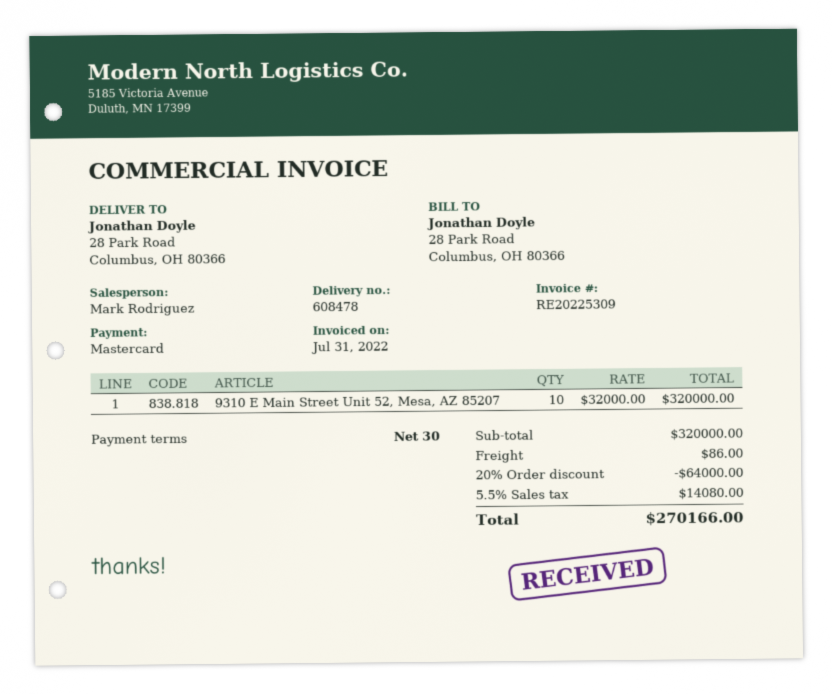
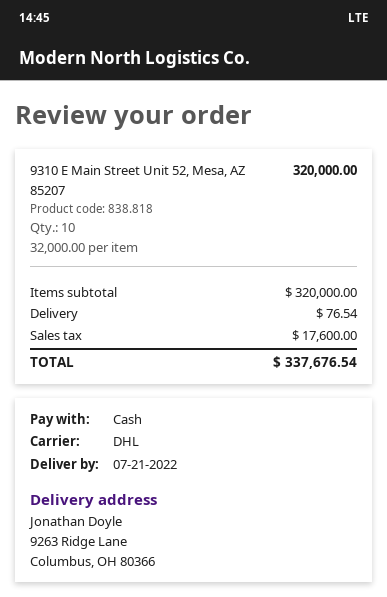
payment method: Mastercard -> cash
ship to: 28 Park Road, Columbus, OH 80366 -> 9263 Ridge Lane, Columbus, OH 80366
discount: 20% = 64000.00 -> none
shipping: 86.00 -> 76.54
tax: 14080.00 -> 17600.00
total: 270166.00 -> 337676.54

